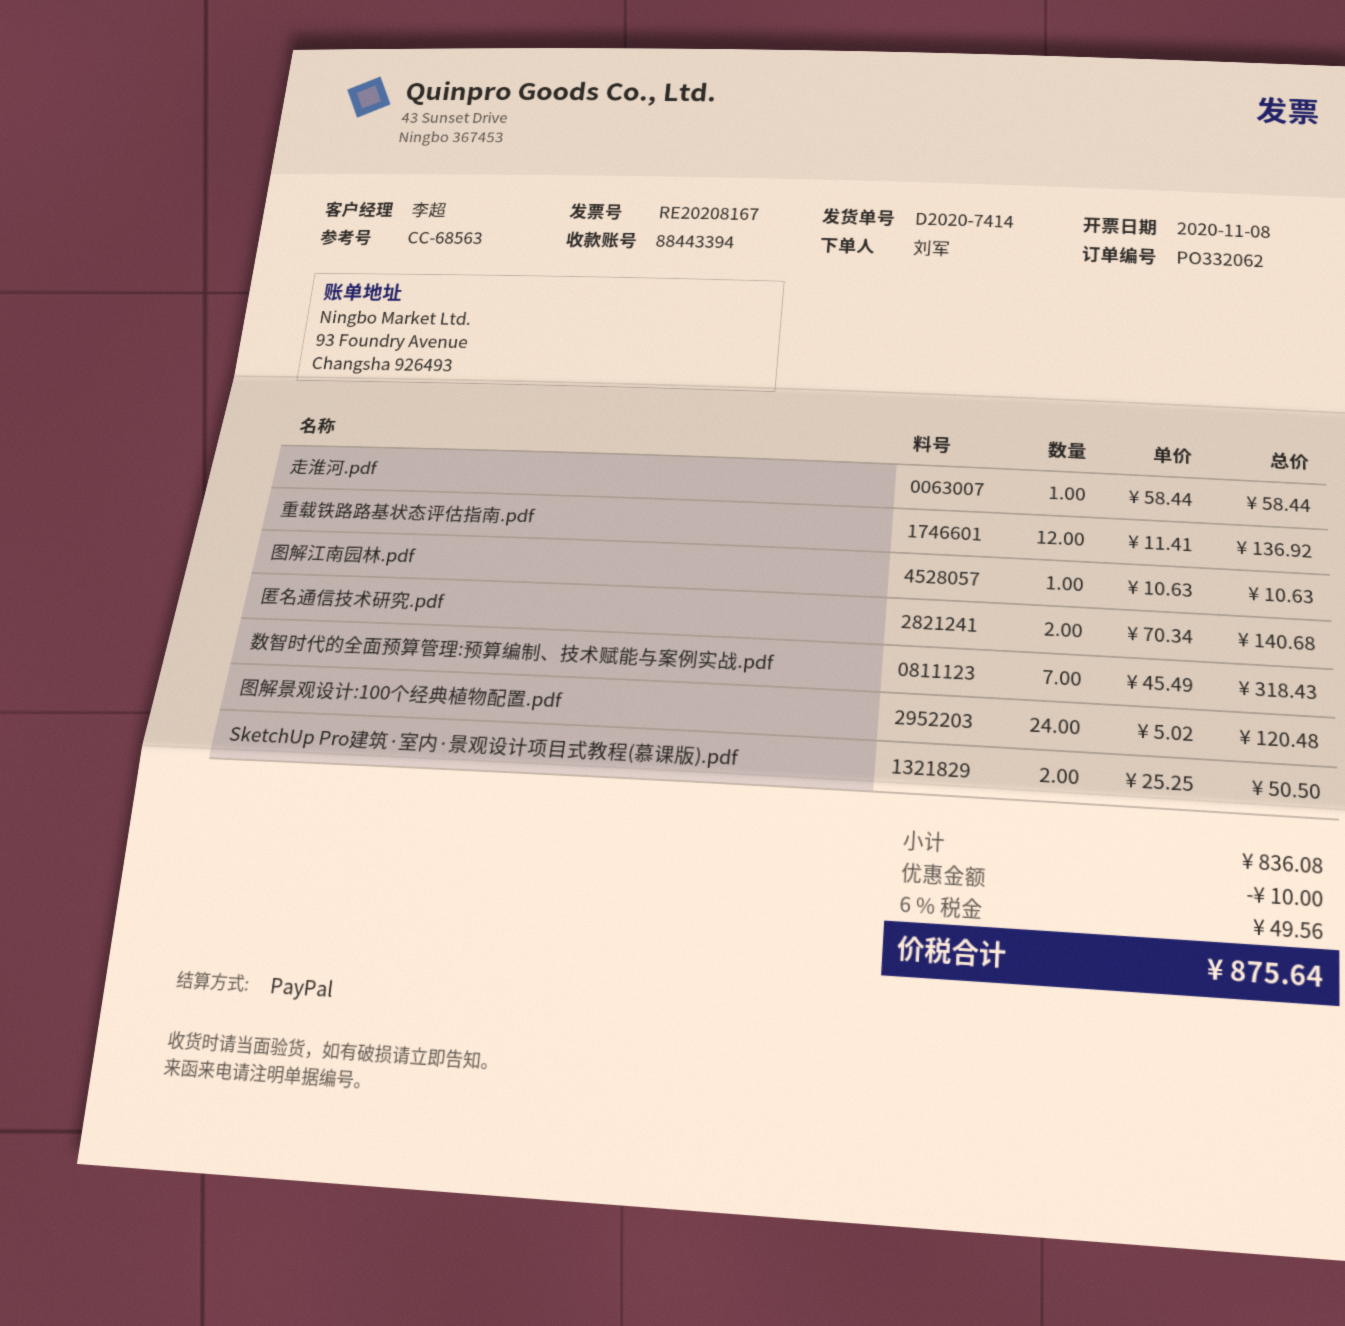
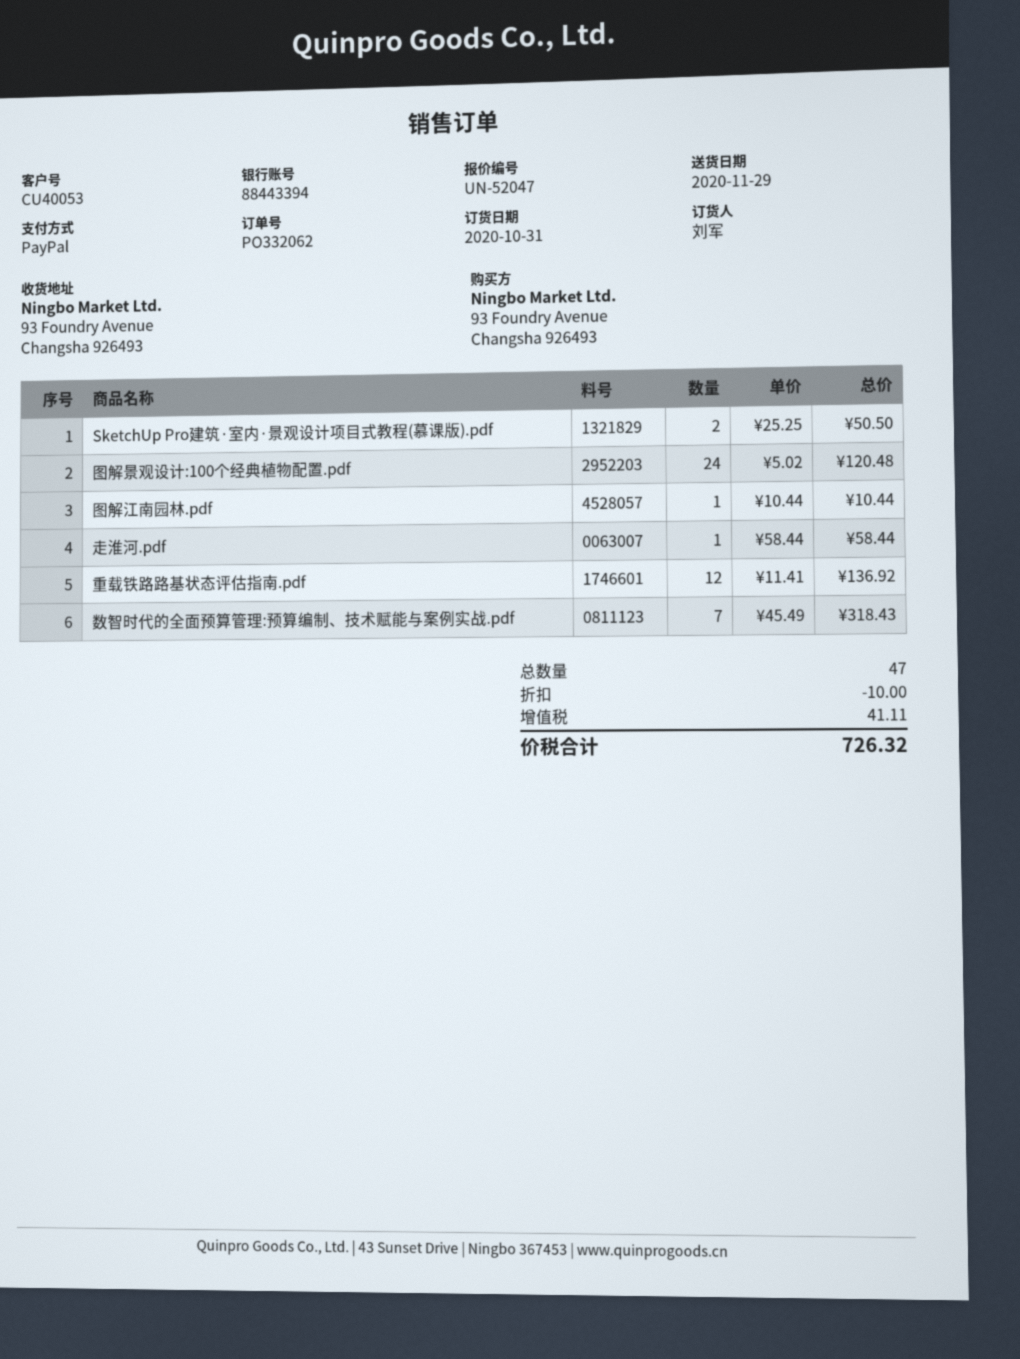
图解江南园林.pdf: 1 x 10.63 = 10.63 -> 1 x 10.44 = 10.44
匿名通信技术研究.pdf: 2 x 70.34 = 140.68 -> none
tax: 49.56 -> 41.11
total: 875.64 -> 726.32

